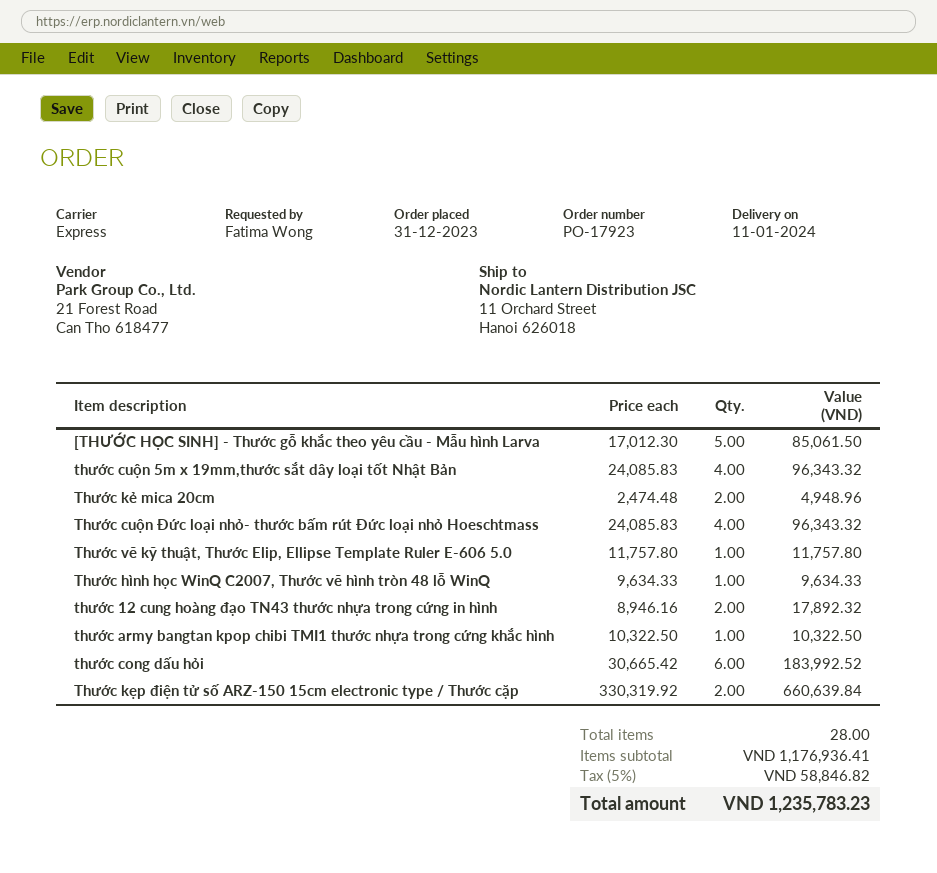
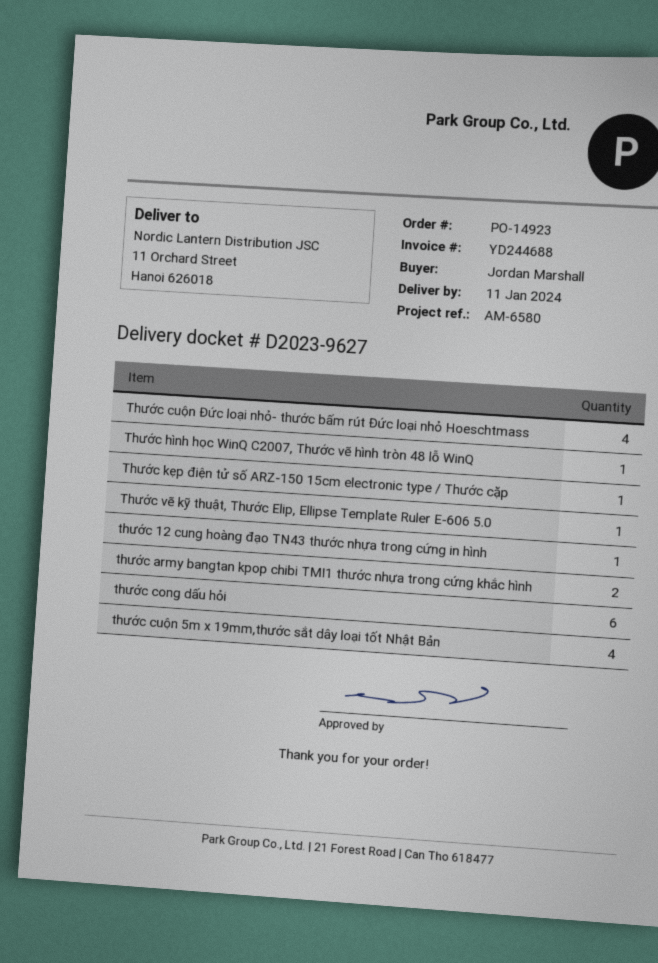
order number: PO-17923 -> PO-14923
ordered by: Fatima Wong -> Jordan Marshall
[THƯỚC HỌC SINH] - Thước gỗ khắc theo yêu cầu - Mẫu hình Larva: 5 -> none
Thước kẻ mica 20cm: 2 -> none
thước 12 cung hoàng đạo TN43 thước nhựa trong cứng in hình: 2 -> 1
thước army bangtan kpop chibi TMI1 thước nhựa trong cứng khắc hình: 1 -> 2
Thước kẹp điện tử số ARZ-150 15cm electronic type / Thước cặp: 2 -> 1

